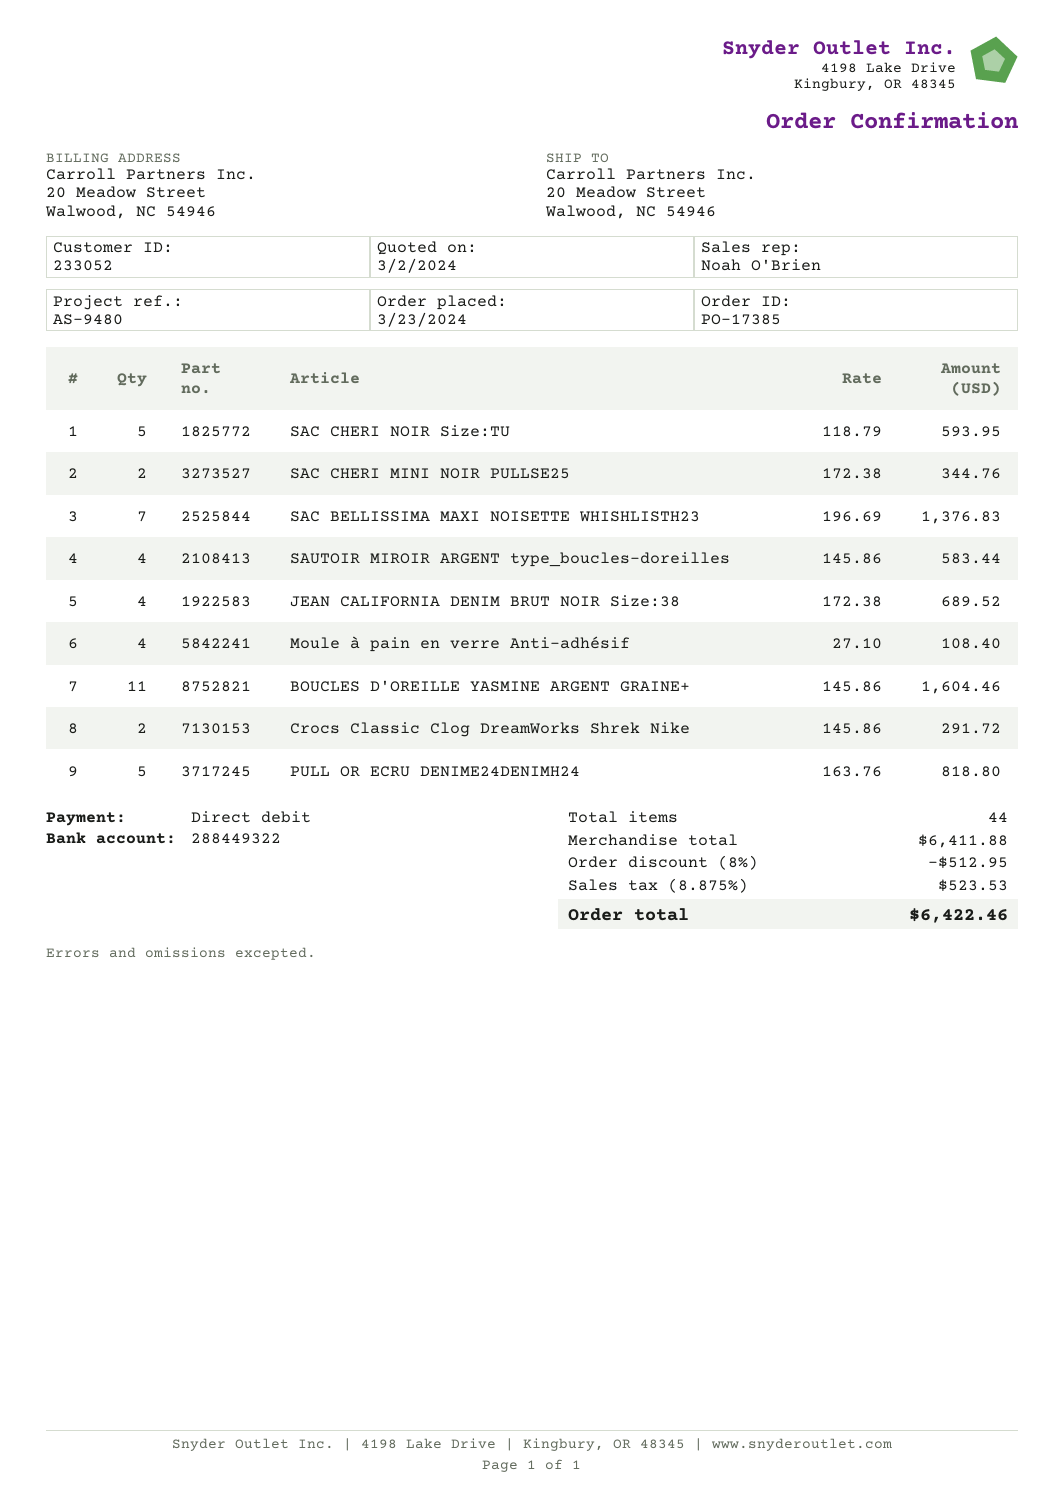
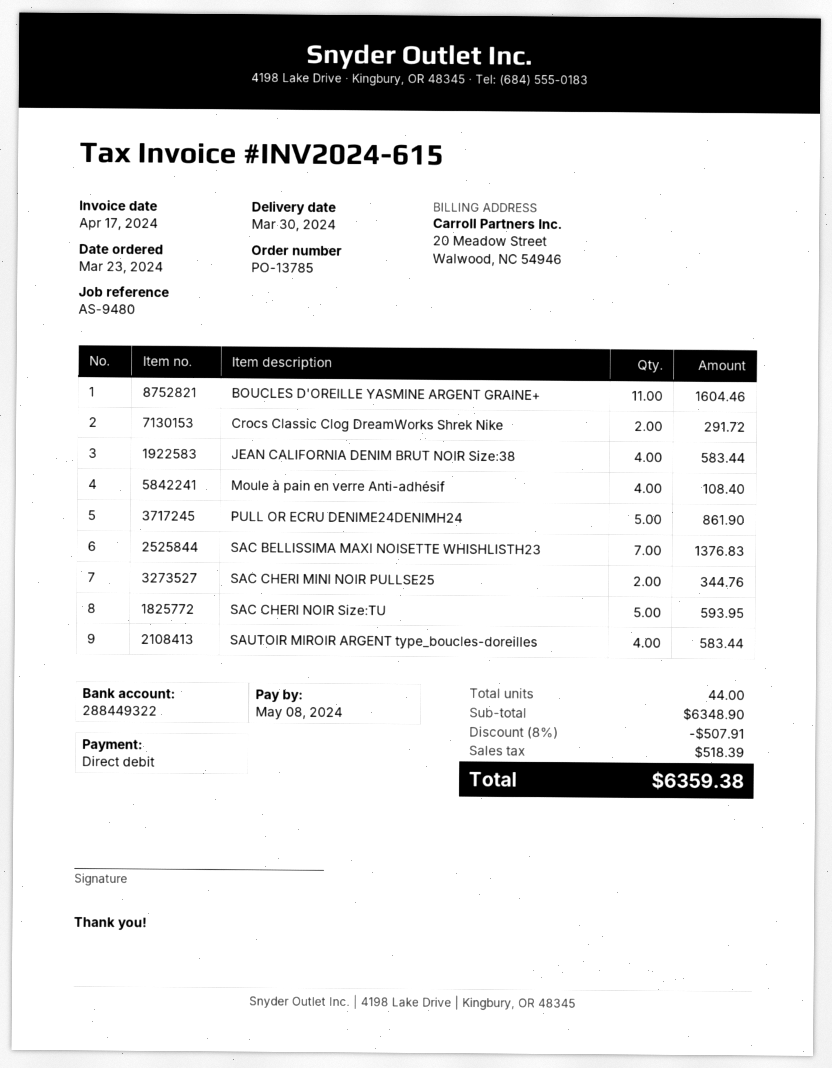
order number: PO-17385 -> PO-13785
JEAN CALIFORNIA DENIM BRUT NOIR Size:38: 4 for 689.52 -> 4 for 583.44
PULL OR ECRU DENIME24DENIMH24: 5 for 818.80 -> 5 for 861.90
subtotal: 6411.88 -> 6348.90
discount: 8% = 512.95 -> 8% = 507.91
tax: 523.53 -> 518.39
total: 6422.46 -> 6359.38

